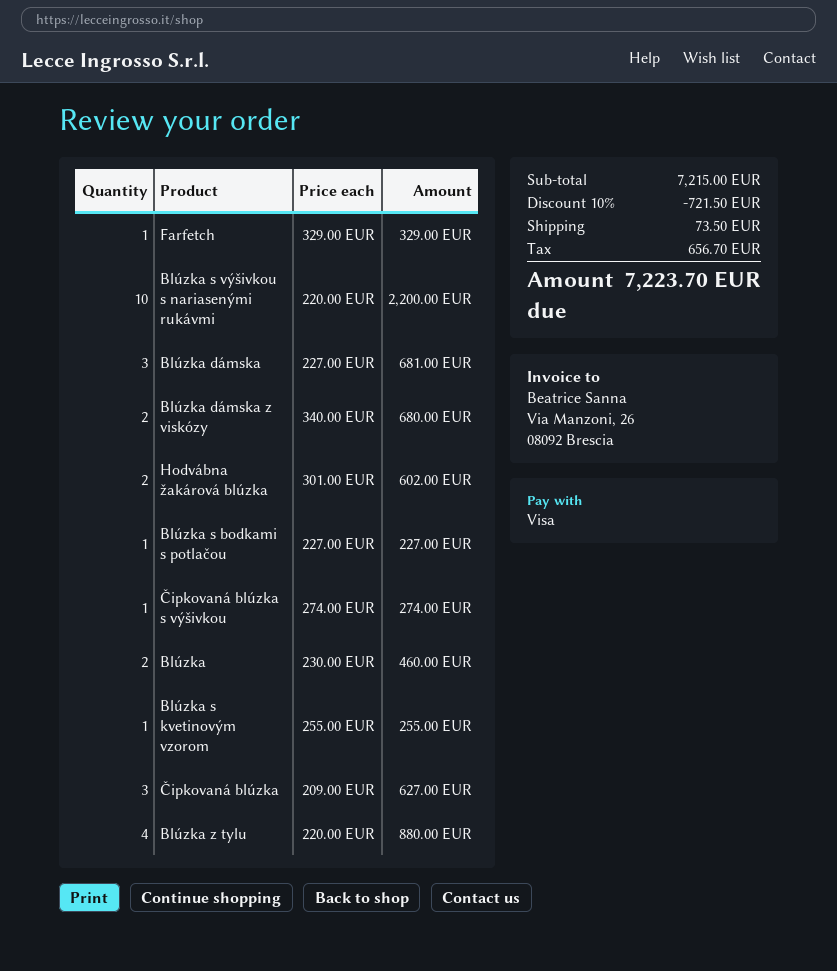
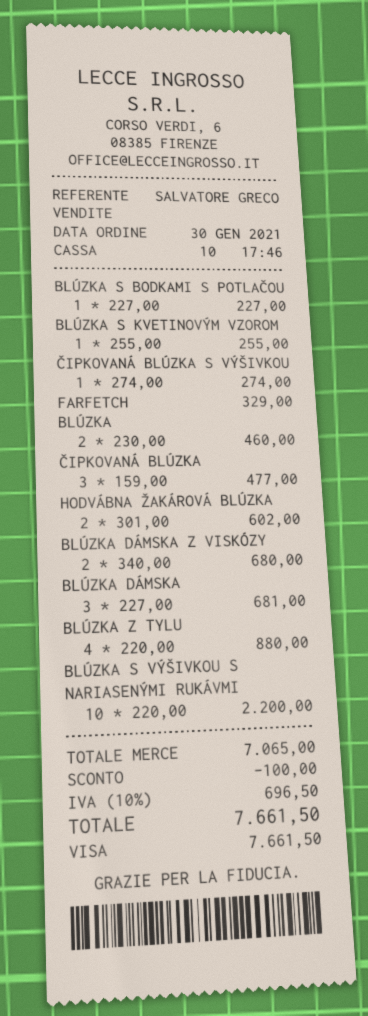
Čipkovaná blúzka: 3 x 209.00 = 627.00 -> 3 x 159.00 = 477.00
subtotal: 7215.00 -> 7065.00
discount: 721.50 -> 100.00
shipping: 73.50 -> none
tax: 656.70 -> 696.50
total: 7223.70 -> 7661.50

